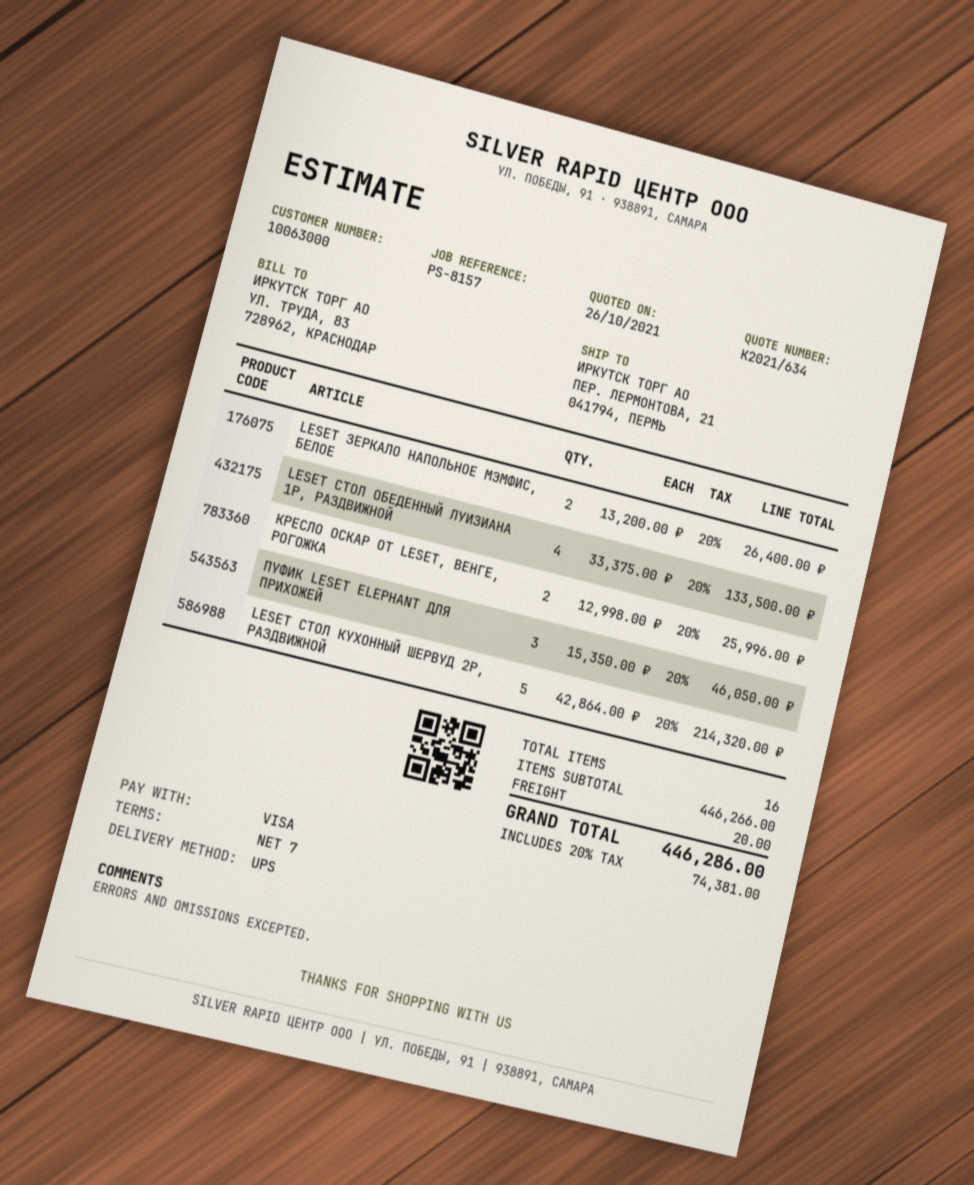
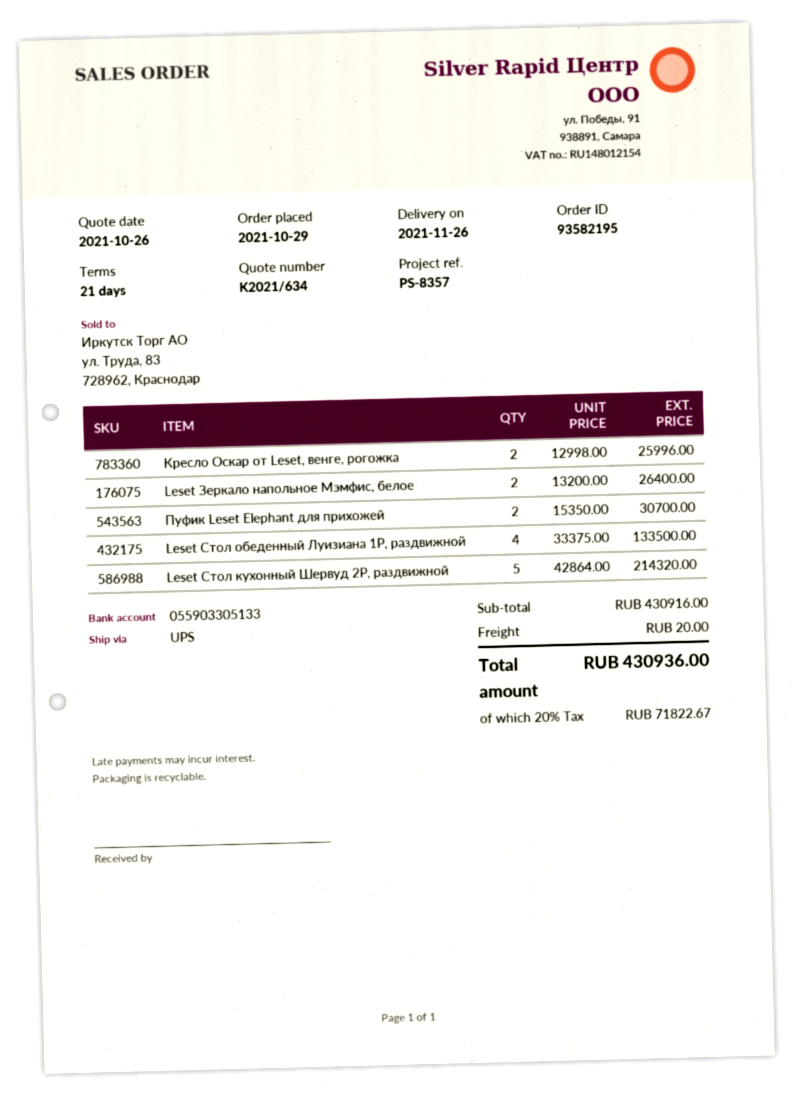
payment terms: 7 days -> 21 days
reference: PS-8157 -> PS-8357
ПУФИК LESET ELEPHANT ДЛЯ ПРИХОЖЕЙ: 3 x 15350.00 = 46050.00 -> 2 x 15350.00 = 30700.00
subtotal: 446266.00 -> 430916.00
tax: 20% = 74381.00 -> 20% = 71822.67
total: 446286.00 -> 430936.00

